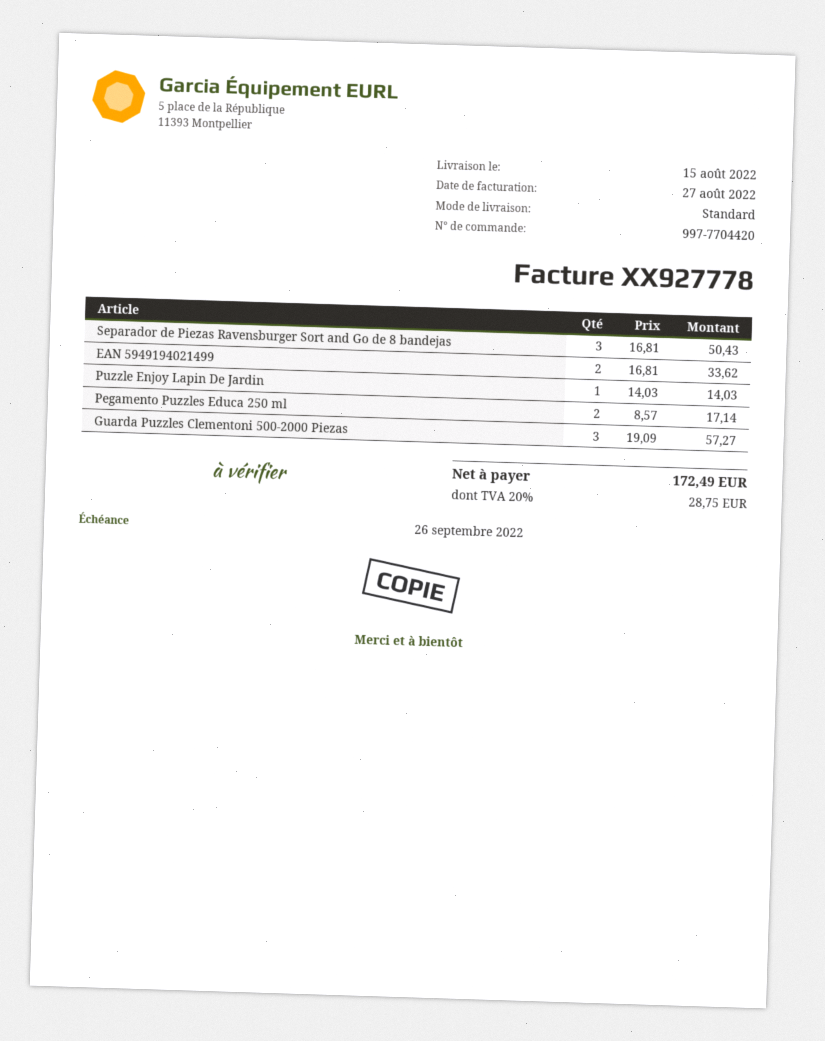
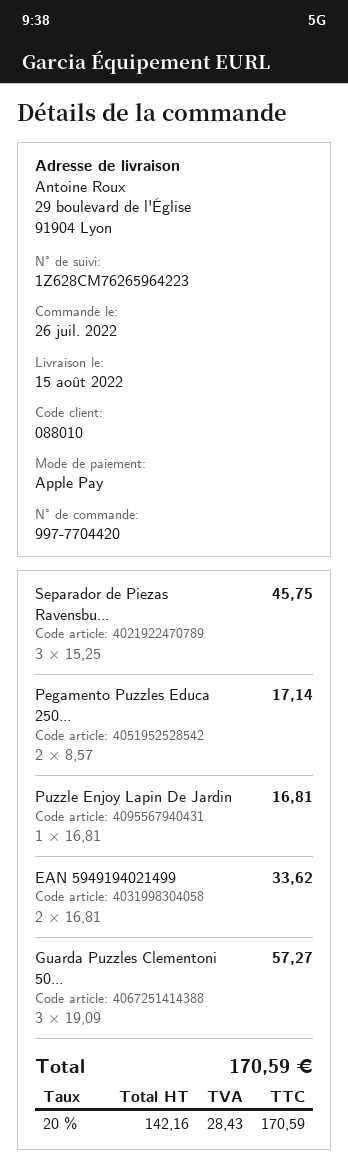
Separador de Piezas Ravensburger Sort and Go de 8 bandejas: 3 x 16.81 = 50.43 -> 3 x 15.25 = 45.75
Puzzle Enjoy Lapin De Jardin: 1 x 14.03 = 14.03 -> 1 x 16.81 = 16.81
tax: 20% = 28.75 -> 20% = 28.43
total: 172.49 -> 170.59

